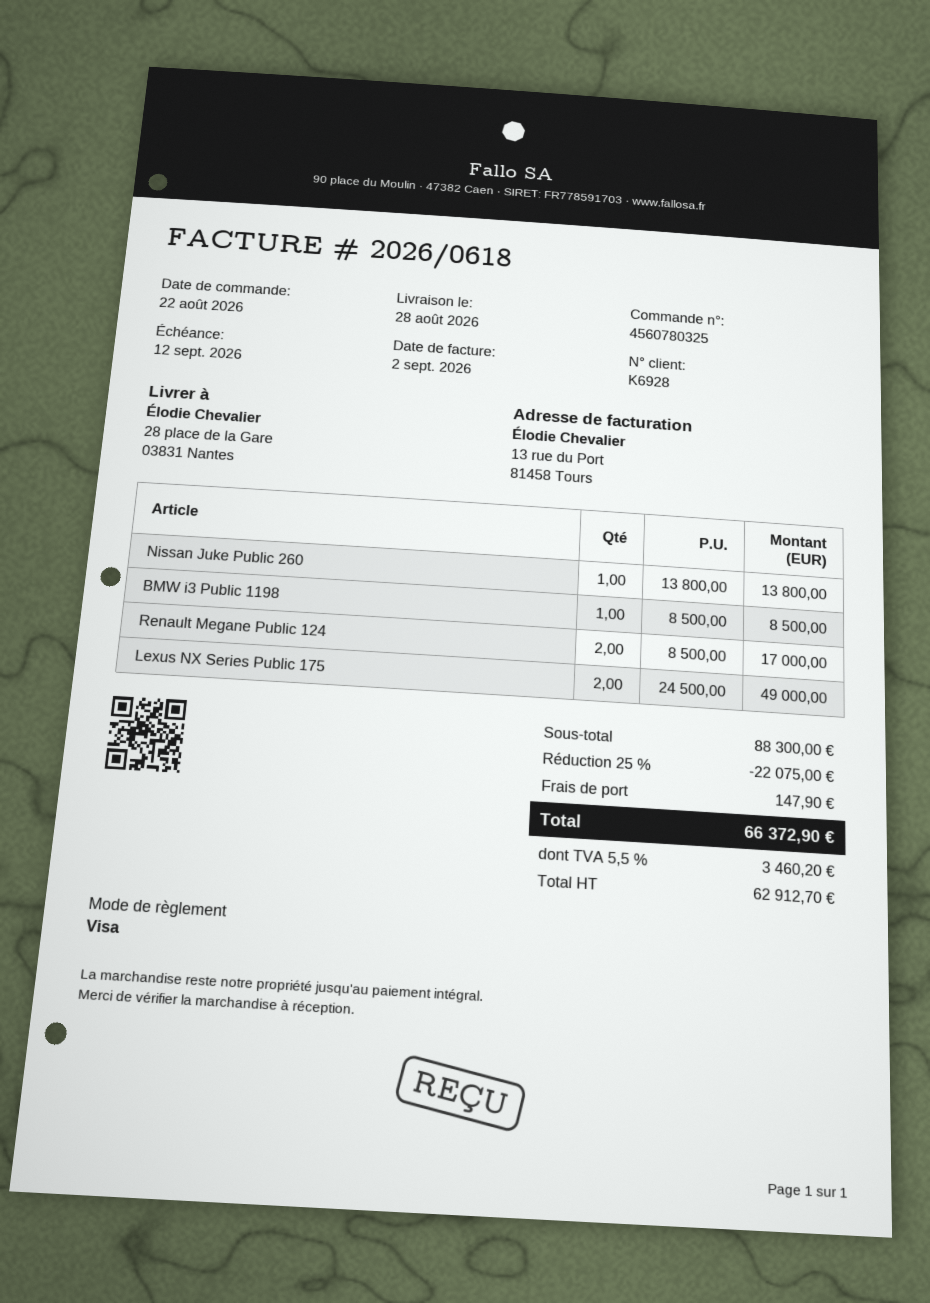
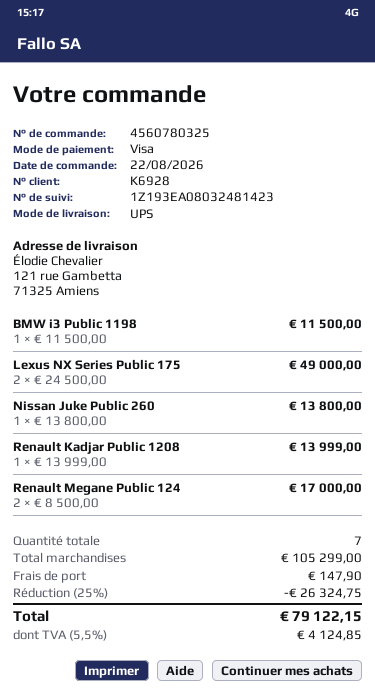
ship to: 28 place de la Gare, 03831 Nantes -> 121 rue Gambetta, 71325 Amiens
BMW i3 Public 1198: 1 x 8500.00 = 8500.00 -> 1 x 11500.00 = 11500.00
Renault Kadjar Public 1208: none -> 1 x 13999.00 = 13999.00
subtotal: 88300.00 -> 105299.00
discount: 25% = 22075.00 -> 25% = 26324.75
tax: 5.5% = 3460.20 -> 5.5% = 4124.85
total: 66372.90 -> 79122.15

